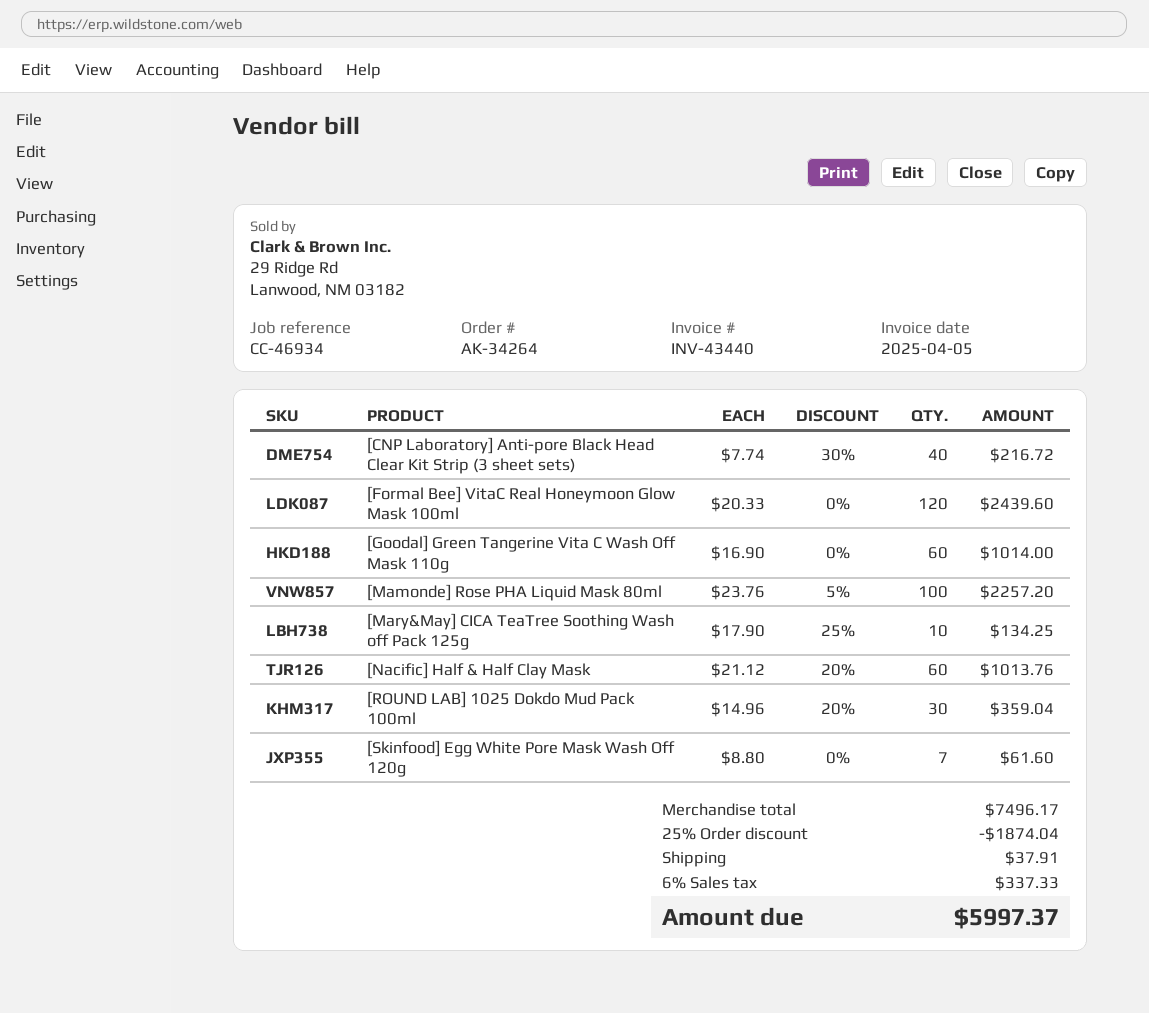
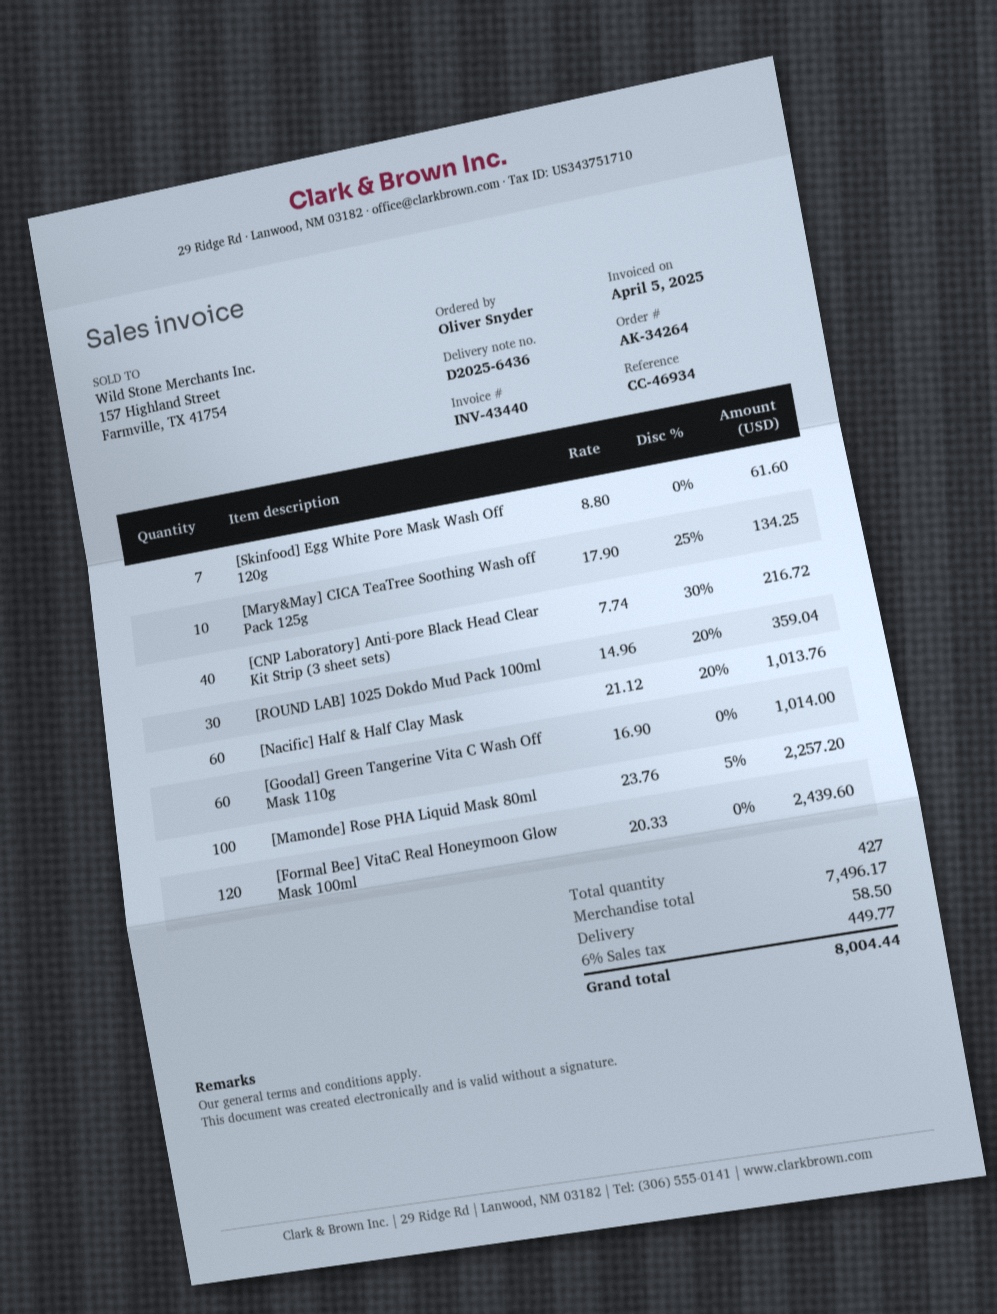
discount: 25% = 1874.04 -> none
shipping: 37.91 -> 58.50
tax: 6% = 337.33 -> 6% = 449.77
total: 5997.37 -> 8004.44

